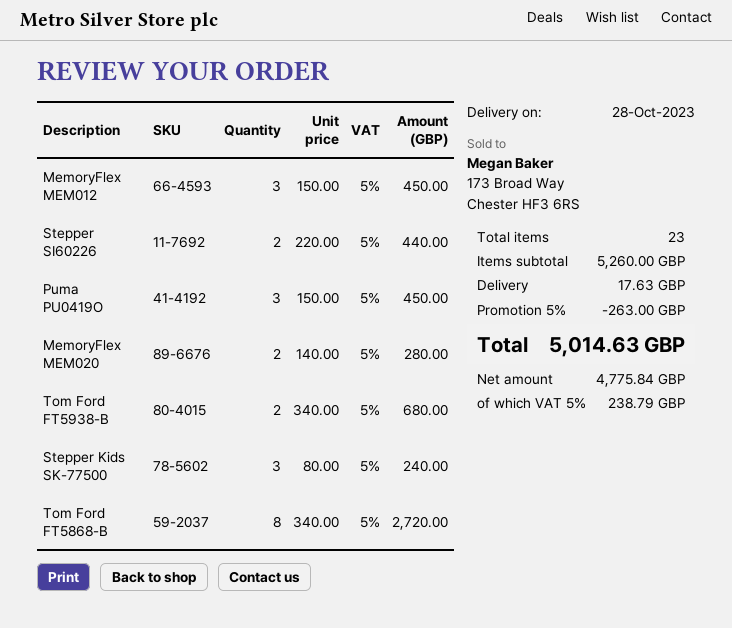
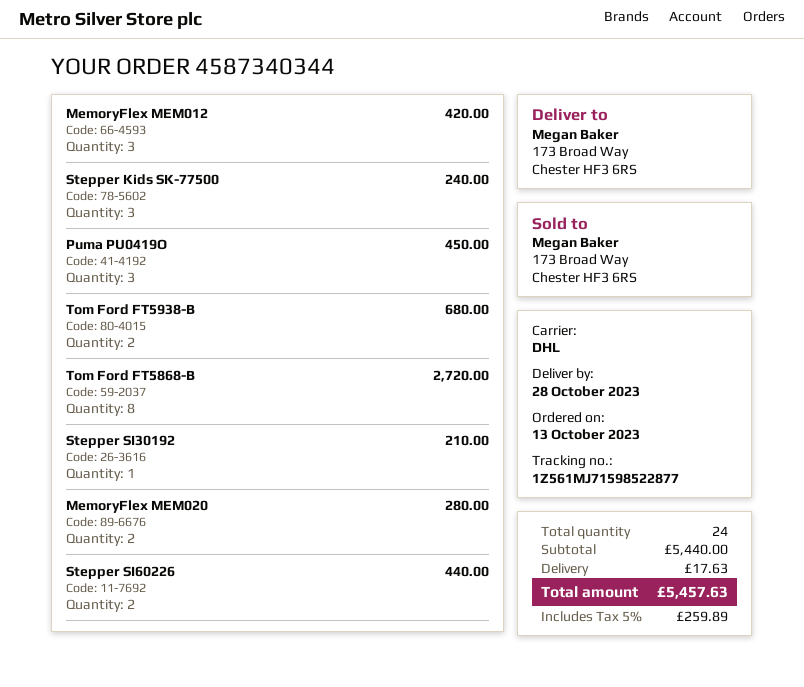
MemoryFlex MEM012: 3 for 450.00 -> 3 for 420.00
Stepper SI30192: none -> 1 for 210.00
total quantity: 23 -> 24
subtotal: 5260.00 -> 5440.00
discount: 5% = 263.00 -> none
tax: 5% = 238.79 -> 5% = 259.89
total: 5014.63 -> 5457.63

